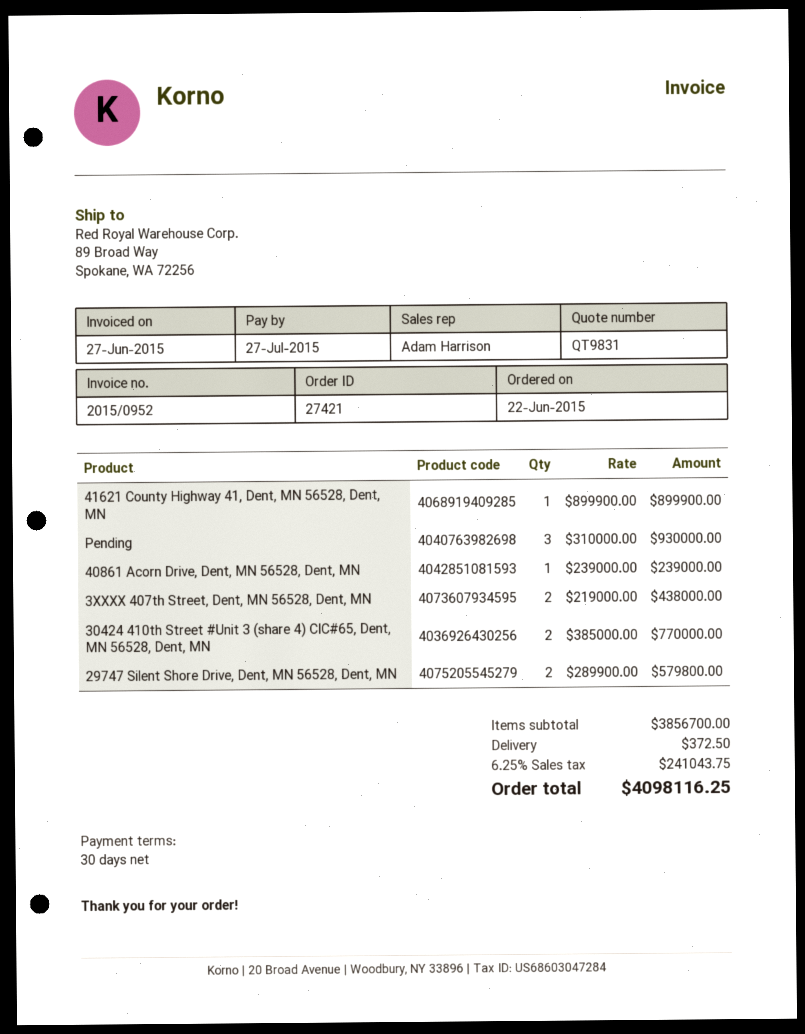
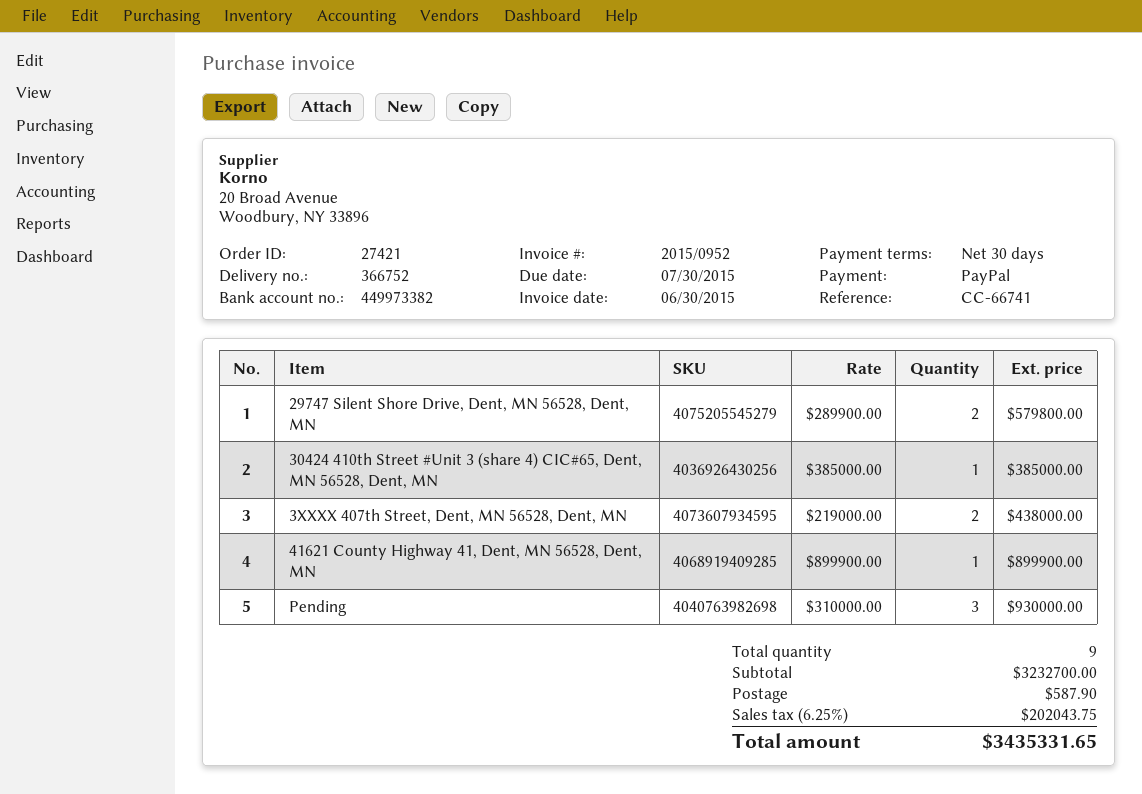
invoice date: 2015-06-27 -> 2015-06-30
due date: 2015-07-27 -> 2015-07-30
40861 Acorn Drive, Dent, MN 56528, Dent, MN: 1 x 239000.00 = 239000.00 -> none
30424 410th Street #Unit 3 (share 4) CIC#65, Dent, MN 56528, Dent, MN: 2 x 385000.00 = 770000.00 -> 1 x 385000.00 = 385000.00
subtotal: 3856700.00 -> 3232700.00
shipping: 372.50 -> 587.90
tax: 6.25% = 241043.75 -> 6.25% = 202043.75
total: 4098116.25 -> 3435331.65

